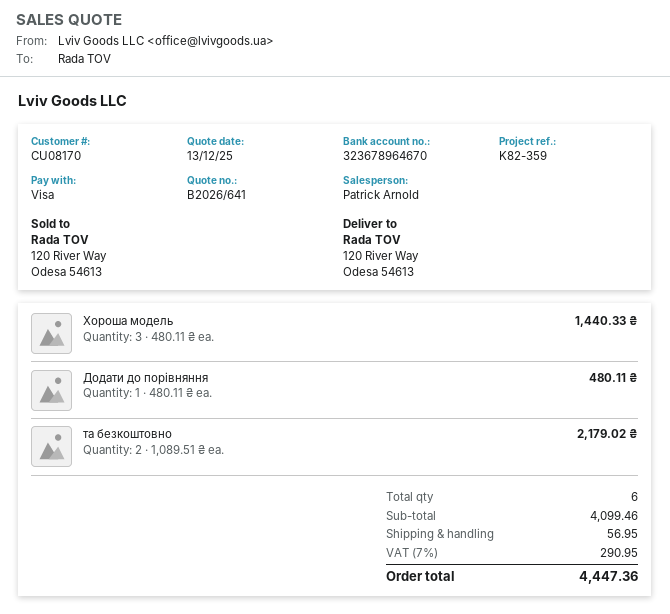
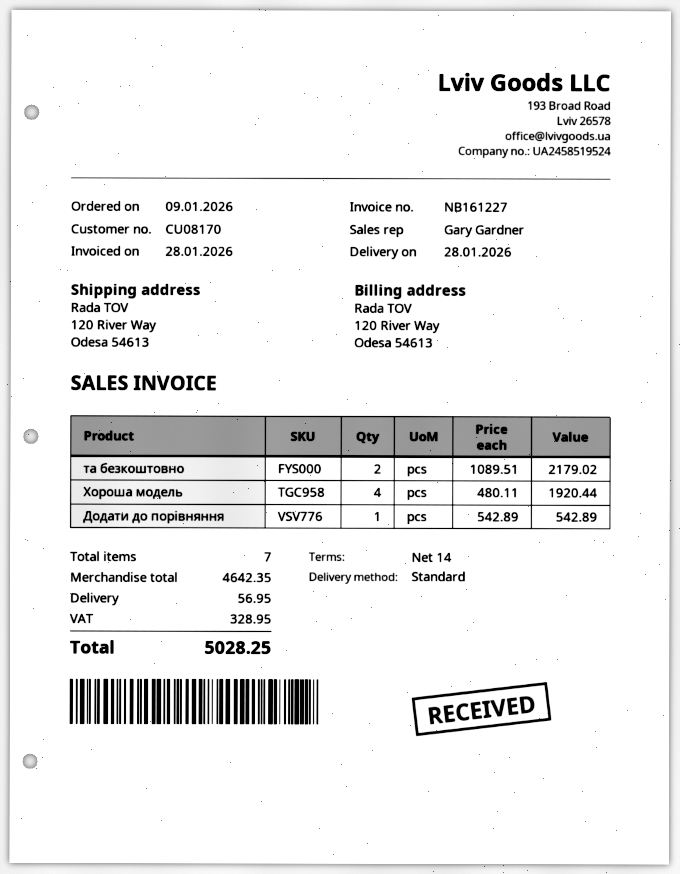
sales rep: Patrick Arnold -> Gary Gardner
Хороша модель: 3 x 480.11 = 1440.33 -> 4 x 480.11 = 1920.44
Додати до порівняння: 1 x 480.11 = 480.11 -> 1 x 542.89 = 542.89
total quantity: 6 -> 7
subtotal: 4099.46 -> 4642.35
tax: 290.95 -> 328.95
total: 4447.36 -> 5028.25

